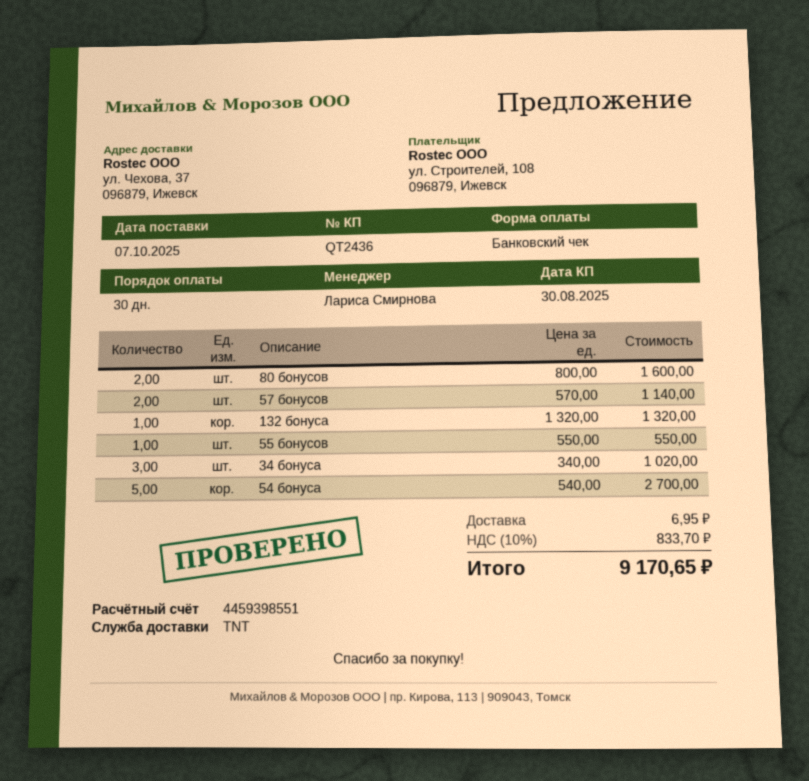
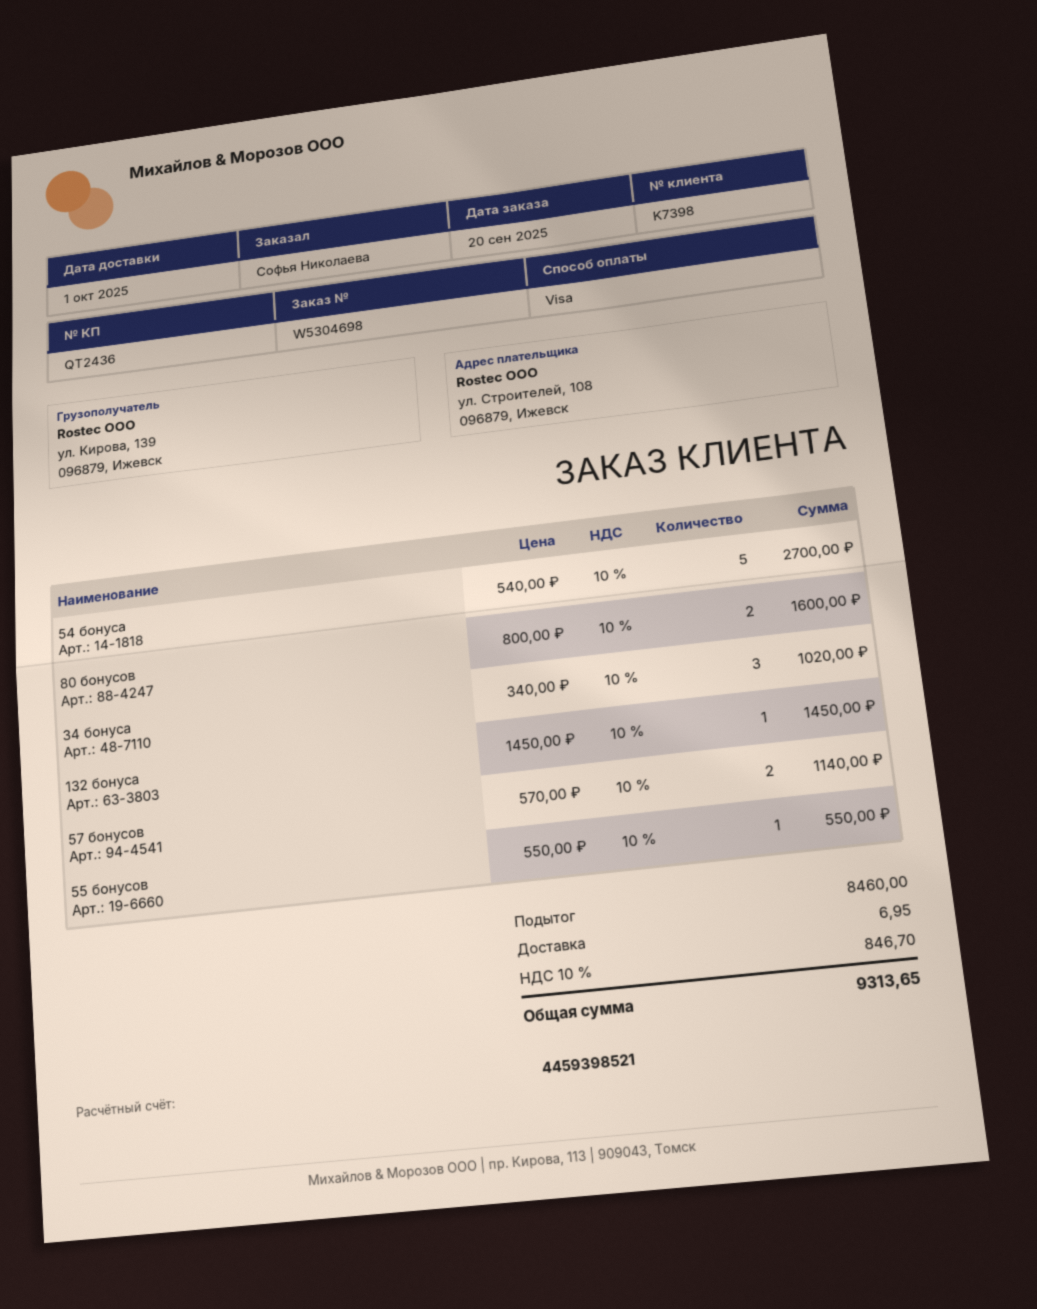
delivery date: 2025-10-07 -> 2025-10-01
payment method: cheque -> Visa
bank account: 4459398551 -> 4459398521
ship to: ул. Чехова, 37, 096879, Ижевск -> ул. Кирова, 139, 096879, Ижевск
132 бонуса: 1 x 1320.00 = 1320.00 -> 1 x 1450.00 = 1450.00
tax: 10% = 833.70 -> 10% = 846.70
total: 9170.65 -> 9313.65

